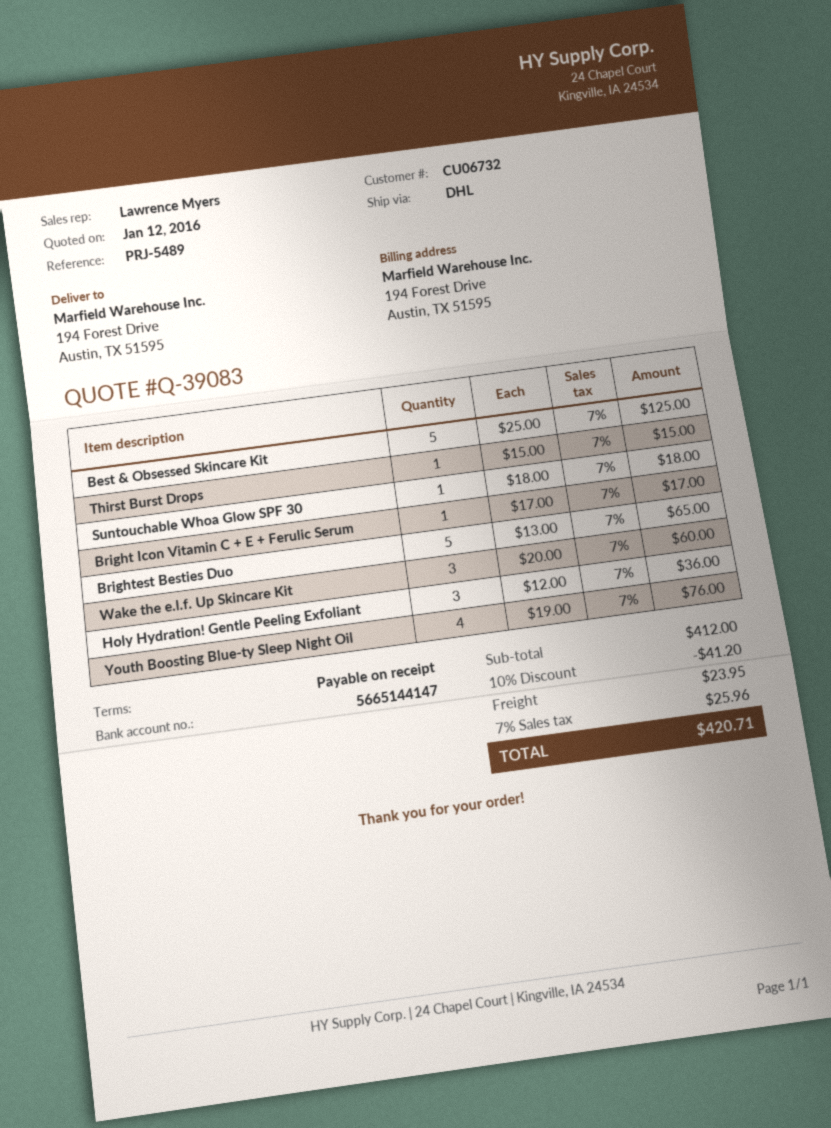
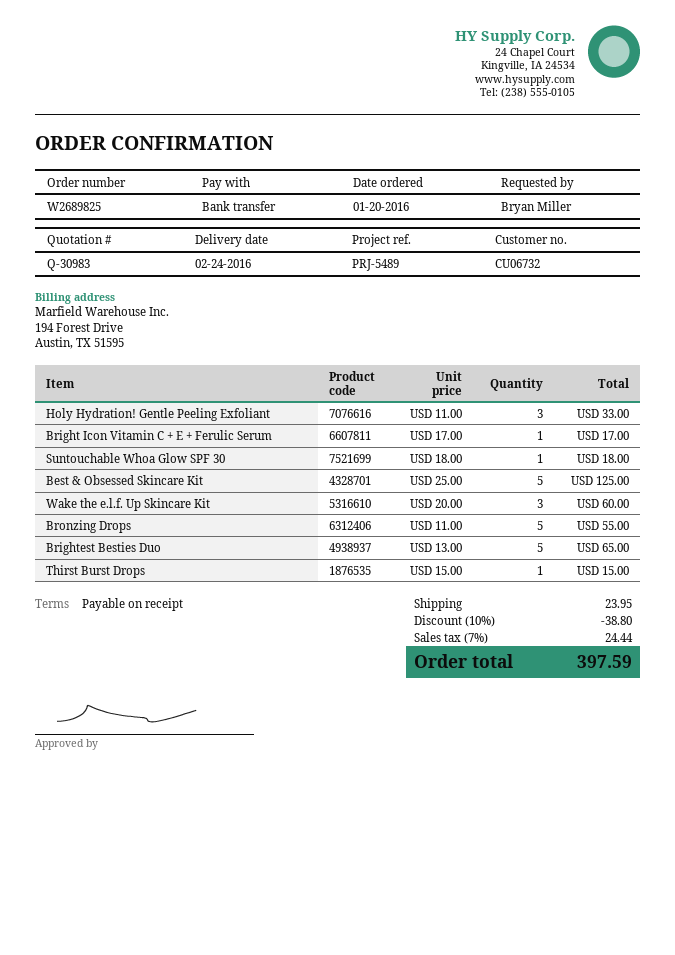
quote number: Q-39083 -> Q-30983
Holy Hydration! Gentle Peeling Exfoliant: 3 x 12.00 = 36.00 -> 3 x 11.00 = 33.00
Youth Boosting Blue-ty Sleep Night Oil: 4 x 19.00 = 76.00 -> none
Bronzing Drops: none -> 5 x 11.00 = 55.00
discount: 10% = 41.20 -> 10% = 38.80
tax: 7% = 25.96 -> 7% = 24.44
total: 420.71 -> 397.59

